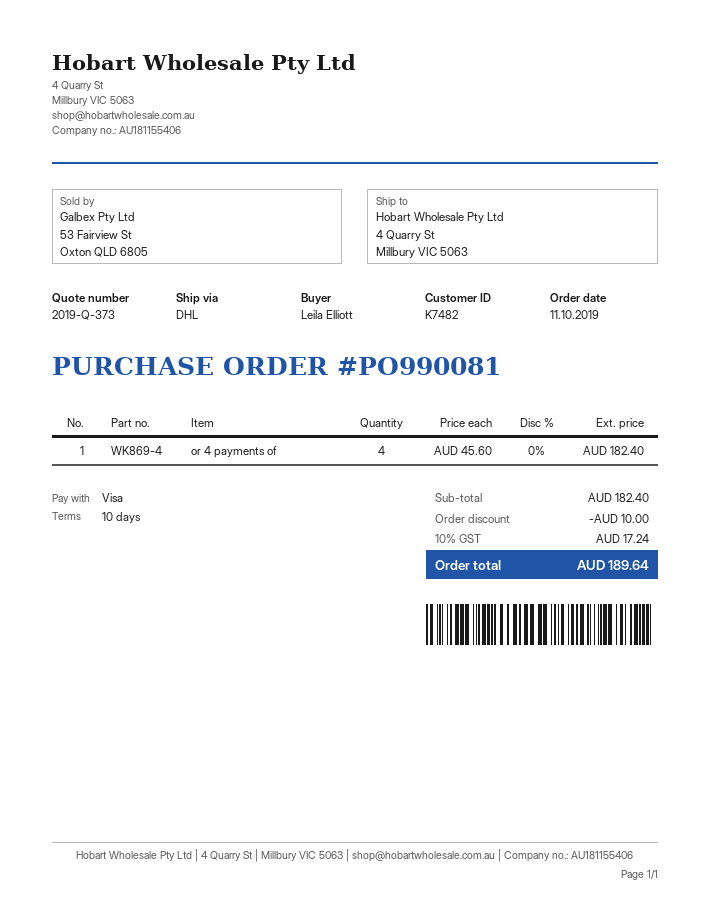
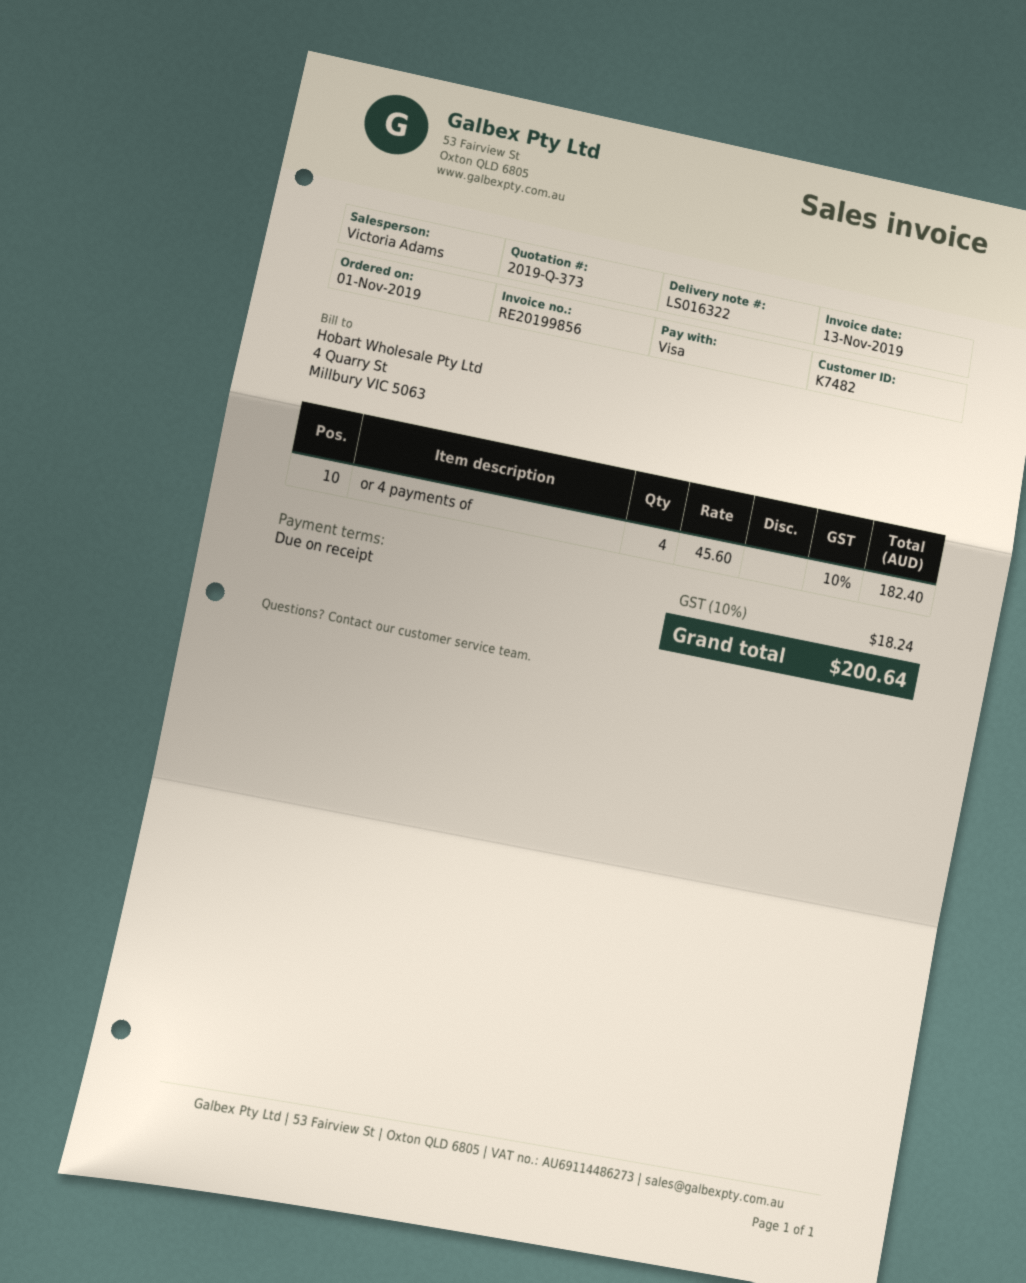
order date: 2019-10-11 -> 2019-11-01
payment terms: 10 days -> on receipt
discount: 10.00 -> none
tax: 10% = 17.24 -> 10% = 18.24
total: 189.64 -> 200.64

